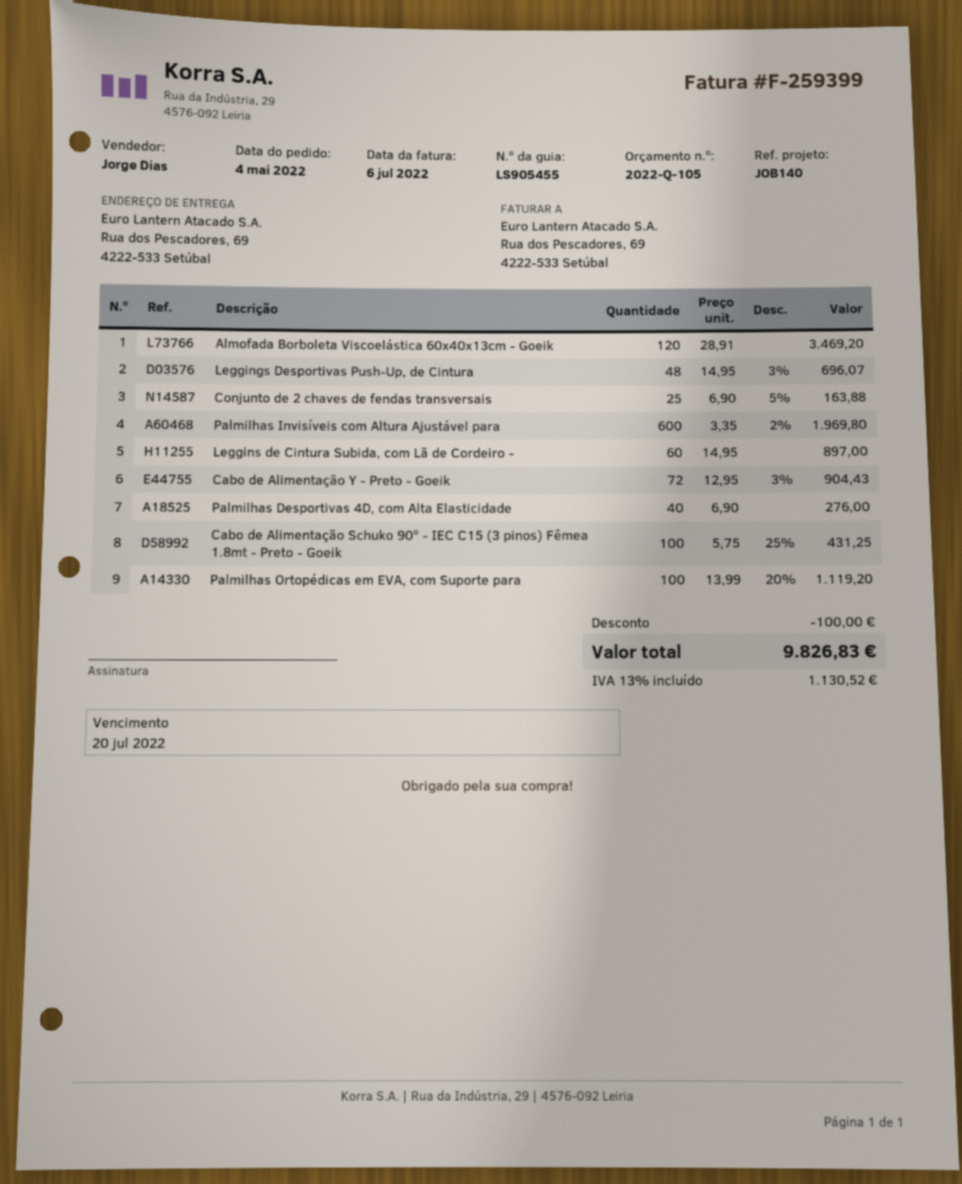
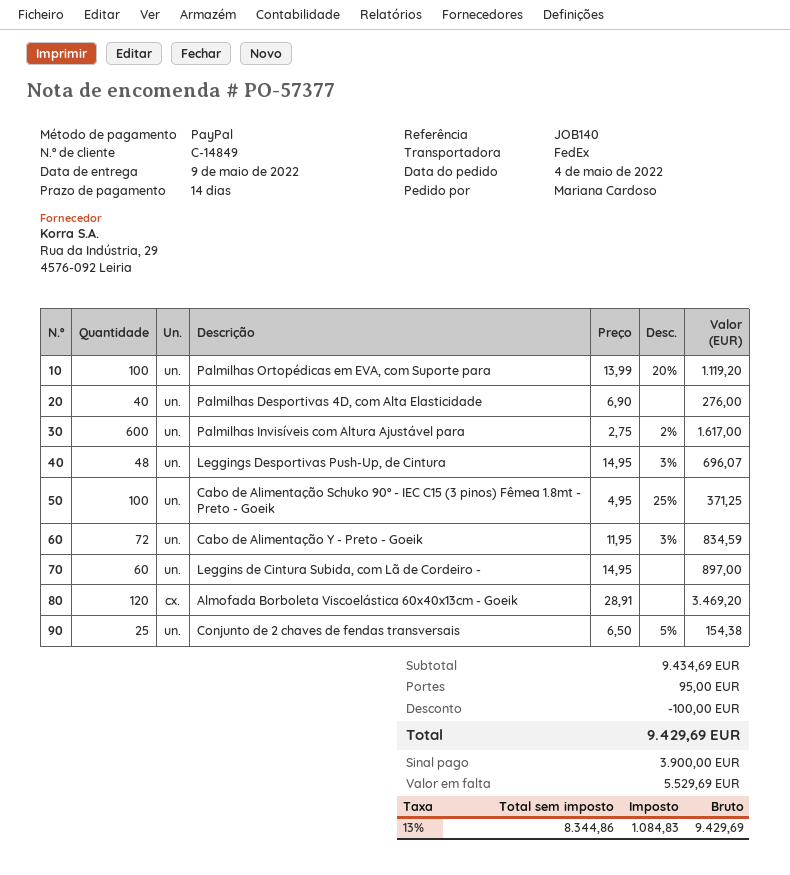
Conjunto de 2 chaves de fendas transversais: 25 x 6.90 - 5% = 163.88 -> 25 x 6.50 - 5% = 154.38
Palmilhas Invisíveis com Altura Ajustável para: 600 x 3.35 - 2% = 1969.80 -> 600 x 2.75 - 2% = 1617.00
Cabo de Alimentação Y - Preto - Goeik: 72 x 12.95 - 3% = 904.43 -> 72 x 11.95 - 3% = 834.59
Cabo de Alimentação Schuko 90º - IEC C15 (3 pinos) Fêmea 1.8mt - Preto - Goeik: 100 x 5.75 - 25% = 431.25 -> 100 x 4.95 - 25% = 371.25
shipping: none -> 95.00
tax: 13% = 1130.52 -> 13% = 1084.83
total: 9826.83 -> 9429.69

